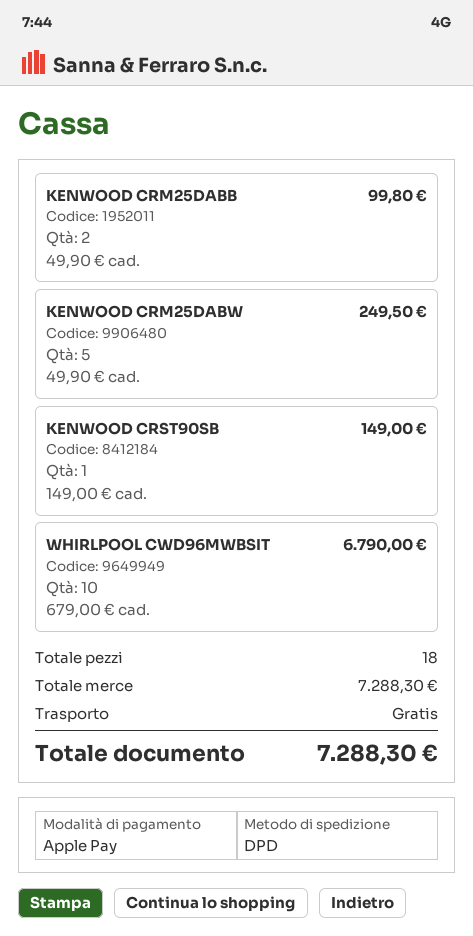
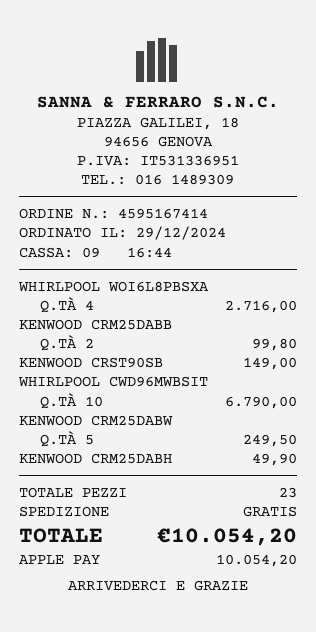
WHIRLPOOL WOI6L8PBSXA: none -> 4 for 2716.00
KENWOOD CRM25DABH: none -> 1 for 49.90
total quantity: 18 -> 23
total: 7288.30 -> 10054.20

